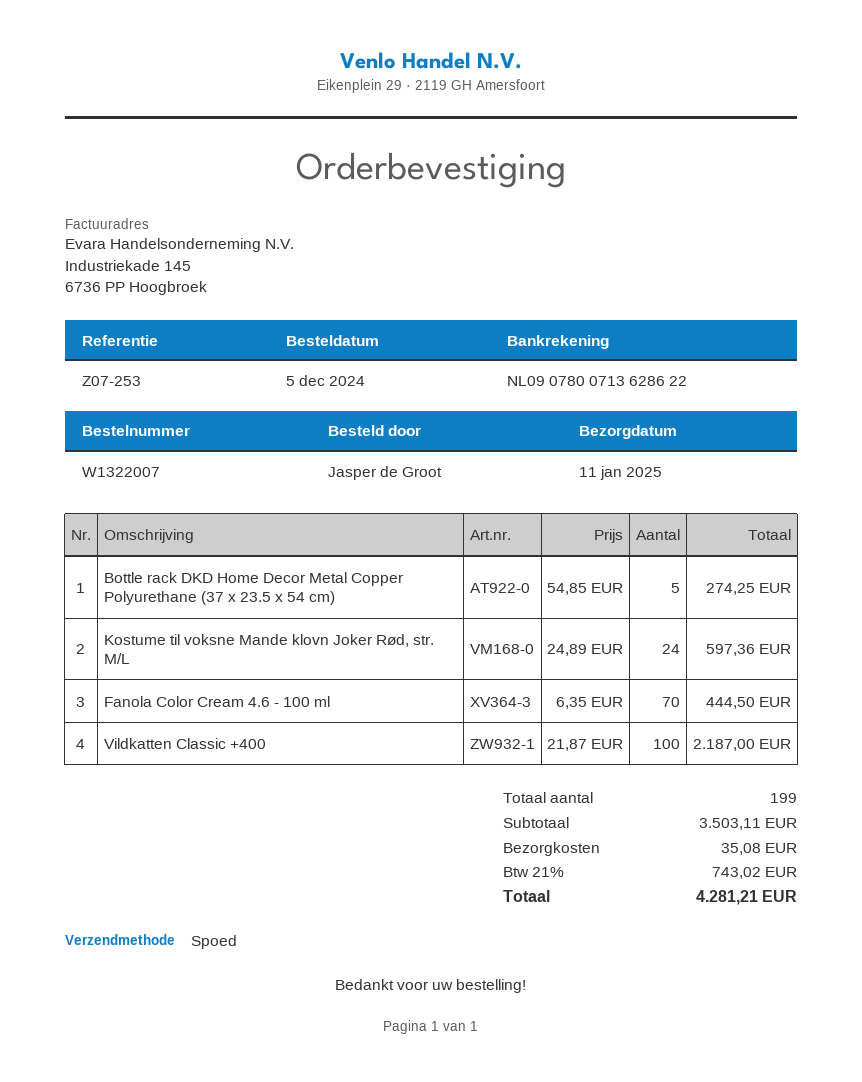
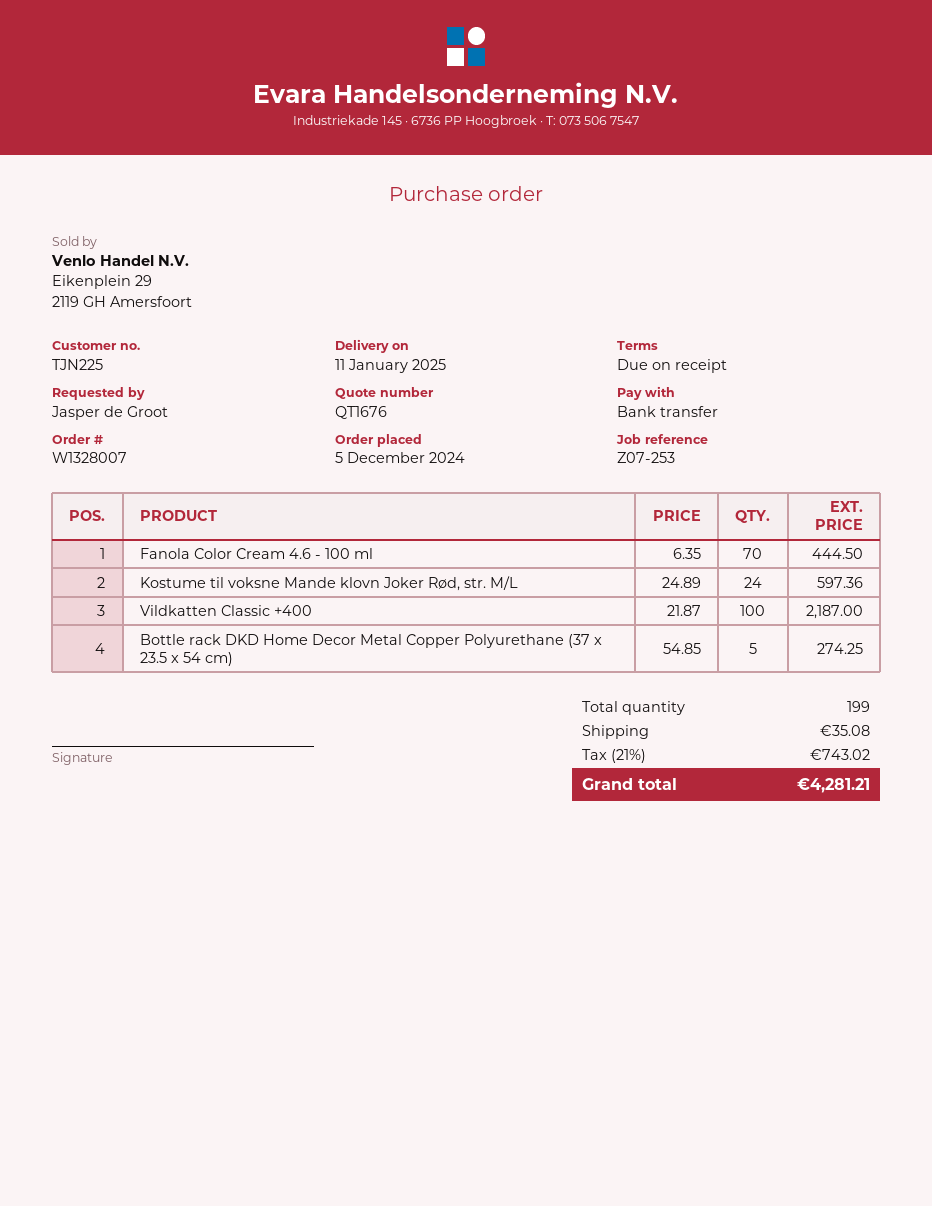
order number: W1322007 -> W1328007

